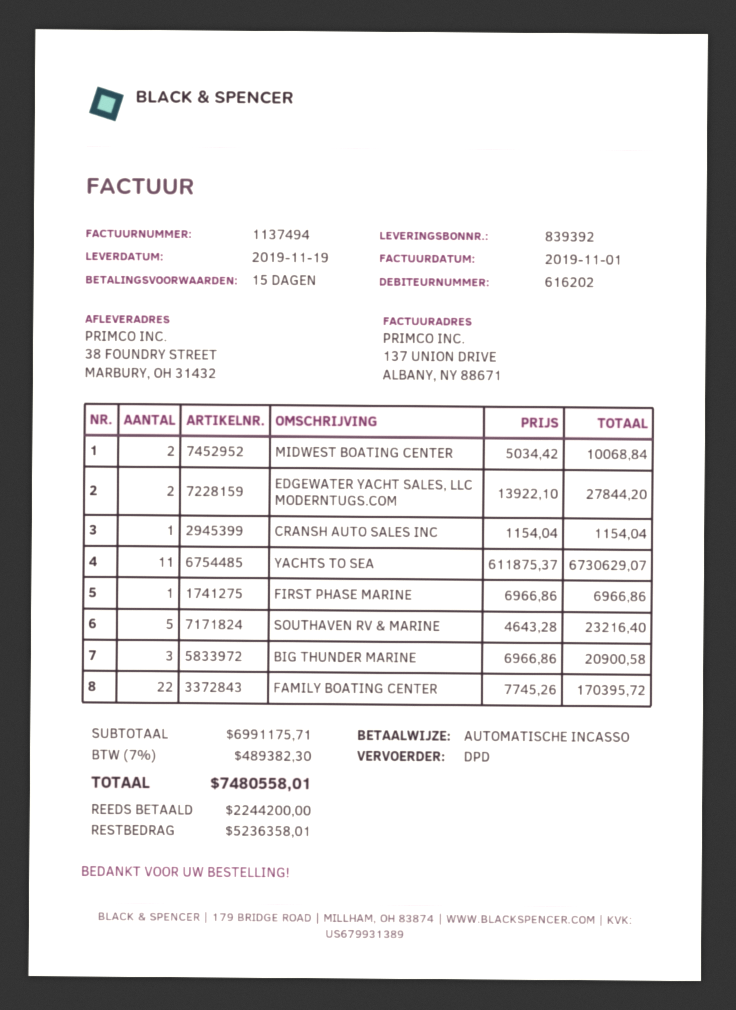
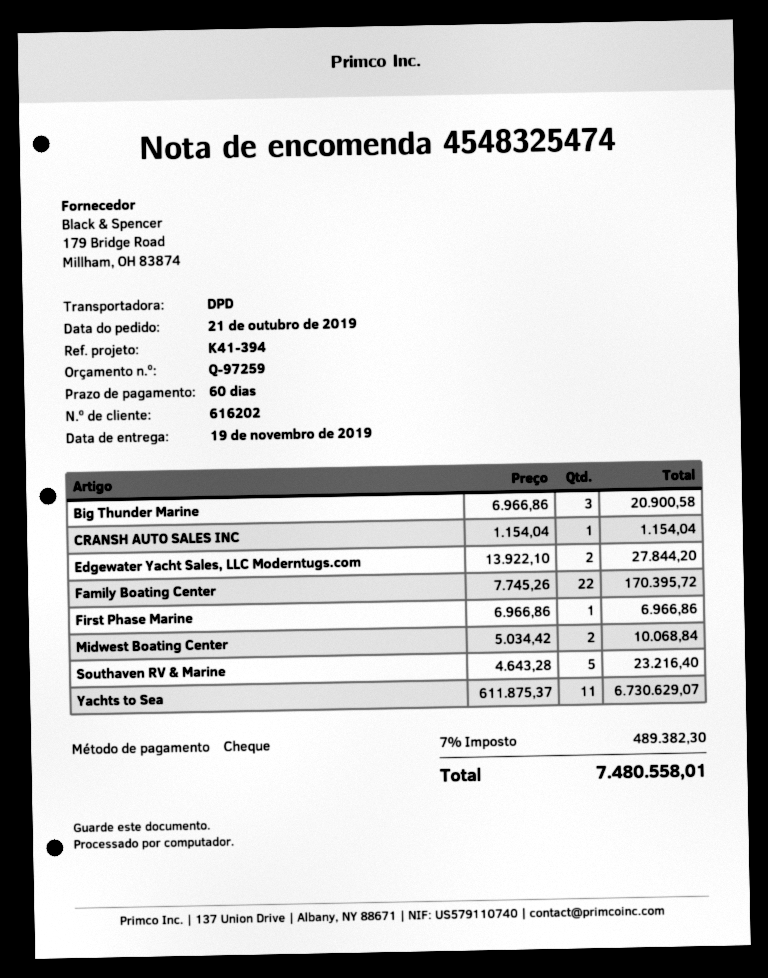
payment terms: 15 days -> 60 days
payment method: direct debit -> cheque

